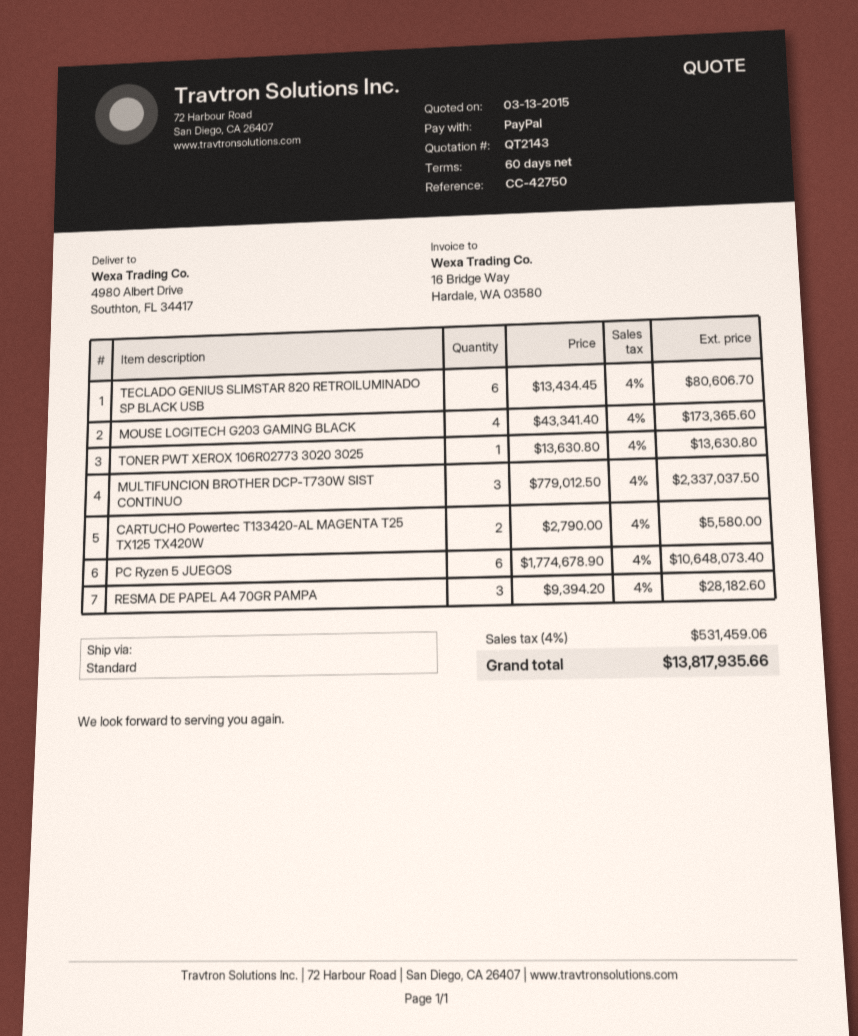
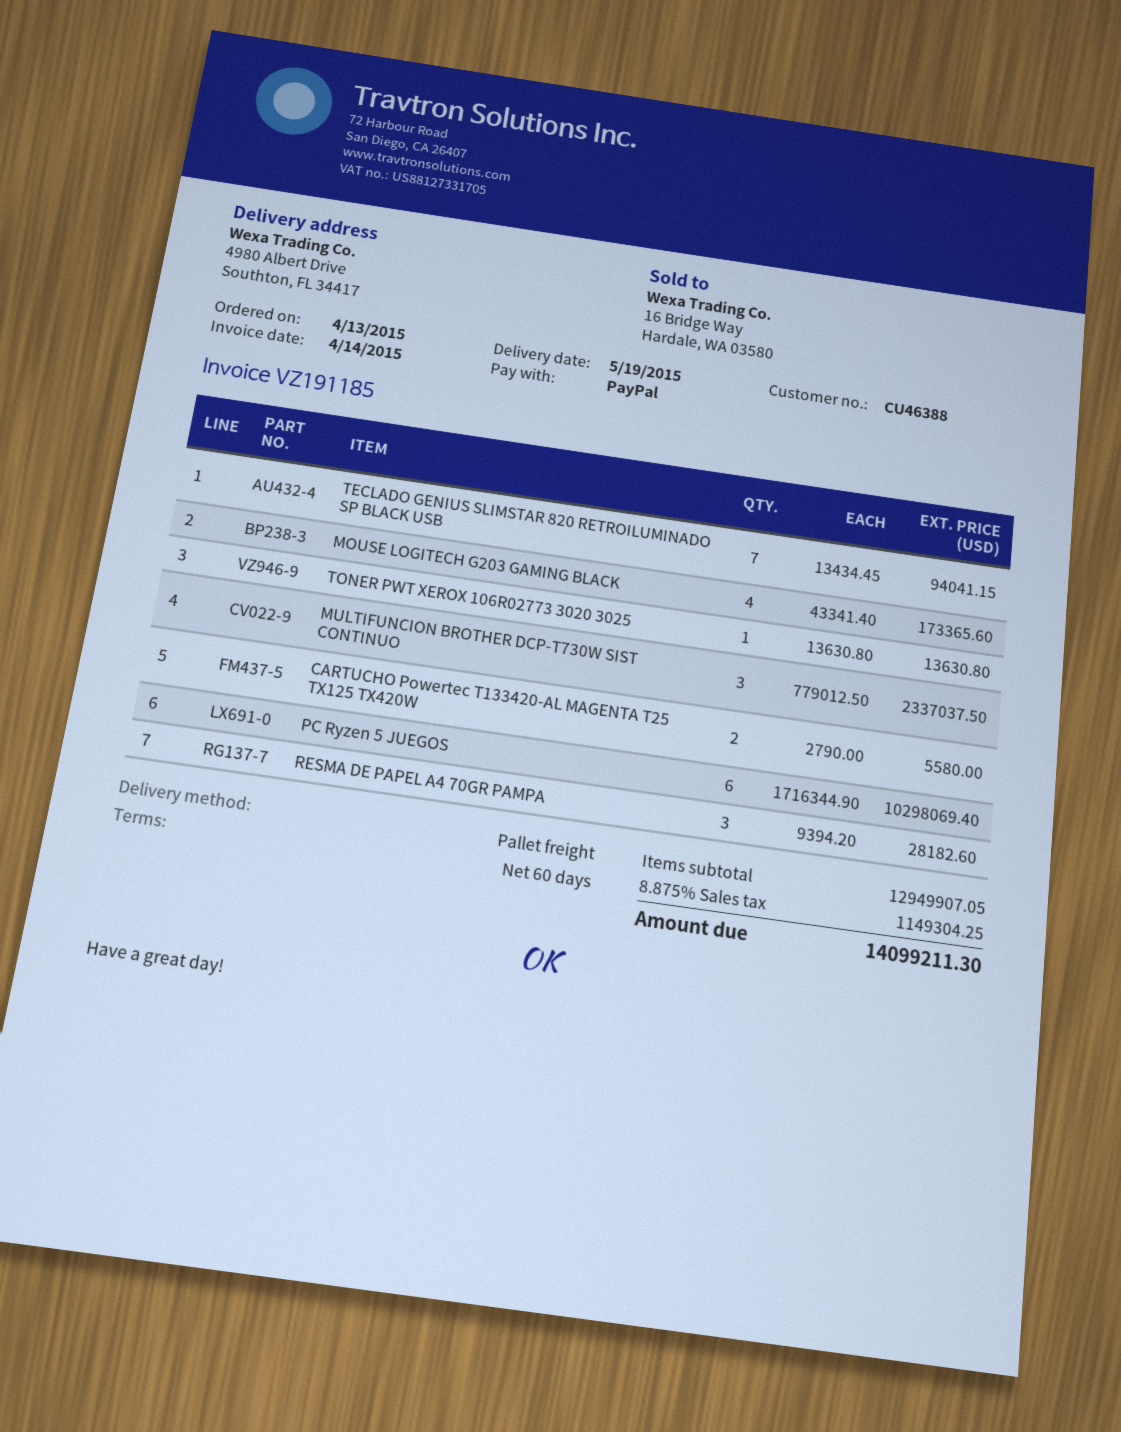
shipping method: standard -> pallet freight
TECLADO GENIUS SLIMSTAR 820 RETROILUMINADO SP BLACK USB: 6 x 13434.45 = 80606.70 -> 7 x 13434.45 = 94041.15
PC Ryzen 5 JUEGOS: 6 x 1774678.90 = 10648073.40 -> 6 x 1716344.90 = 10298069.40
tax: 4% = 531459.06 -> 8.875% = 1149304.25
total: 13817935.66 -> 14099211.30

